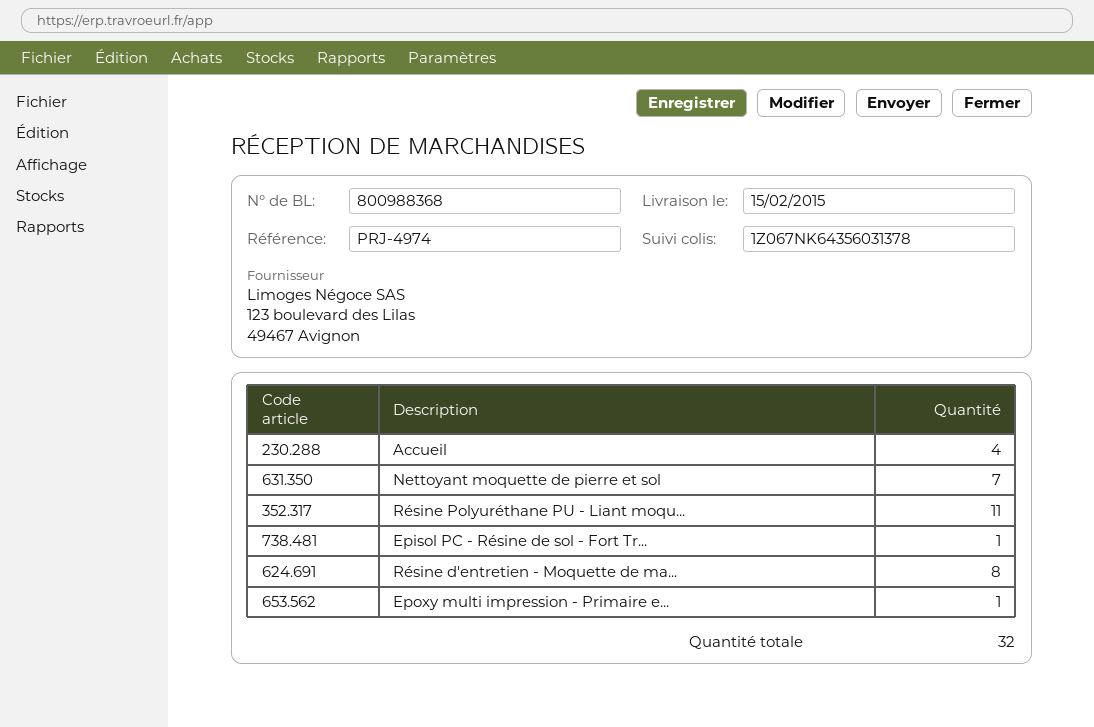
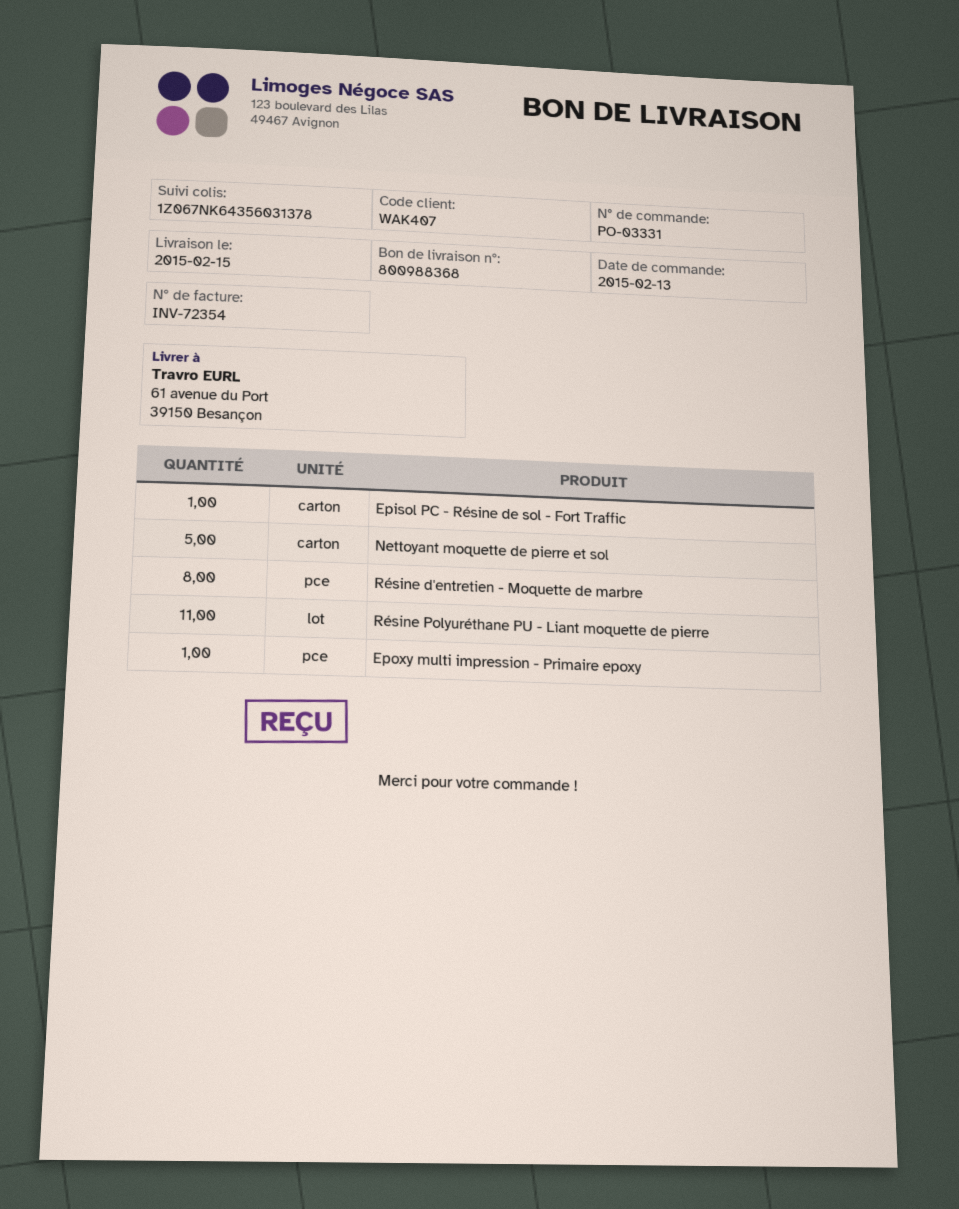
Accueil: 4 -> none
Nettoyant moquette de pierre et sol: 7 -> 5

